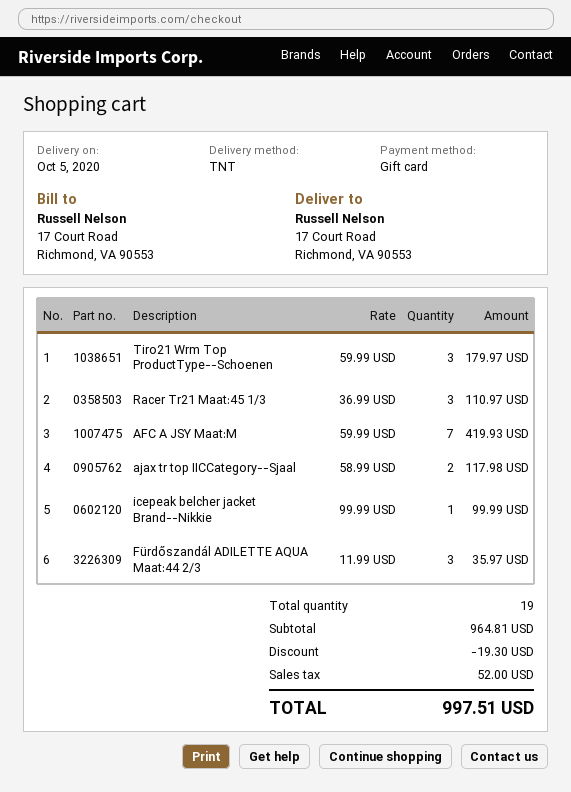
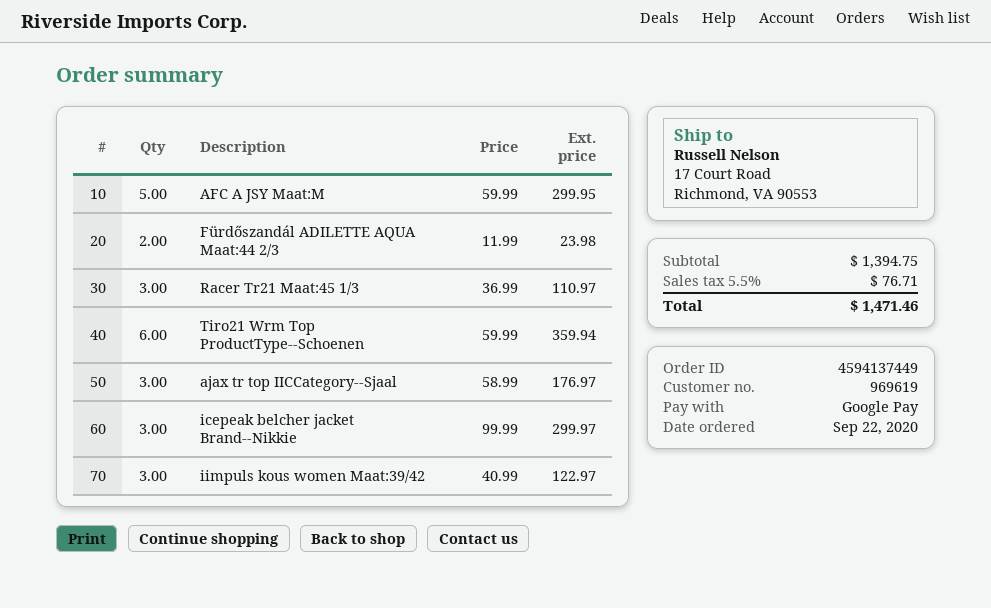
payment method: gift card -> Google Pay
Tiro21 Wrm Top ProductType--Schoenen: 3 x 59.99 = 179.97 -> 6 x 59.99 = 359.94
AFC A JSY Maat:M: 7 x 59.99 = 419.93 -> 5 x 59.99 = 299.95
ajax tr top IICCategory--Sjaal: 2 x 58.99 = 117.98 -> 3 x 58.99 = 176.97
icepeak belcher jacket Brand--Nikkie: 1 x 99.99 = 99.99 -> 3 x 99.99 = 299.97
Fürdőszandál ADILETTE AQUA Maat:44 2/3: 3 x 11.99 = 35.97 -> 2 x 11.99 = 23.98
iimpuls kous women Maat:39/42: none -> 3 x 40.99 = 122.97
subtotal: 964.81 -> 1394.75
discount: 19.30 -> none
tax: 52.00 -> 76.71
total: 997.51 -> 1471.46

